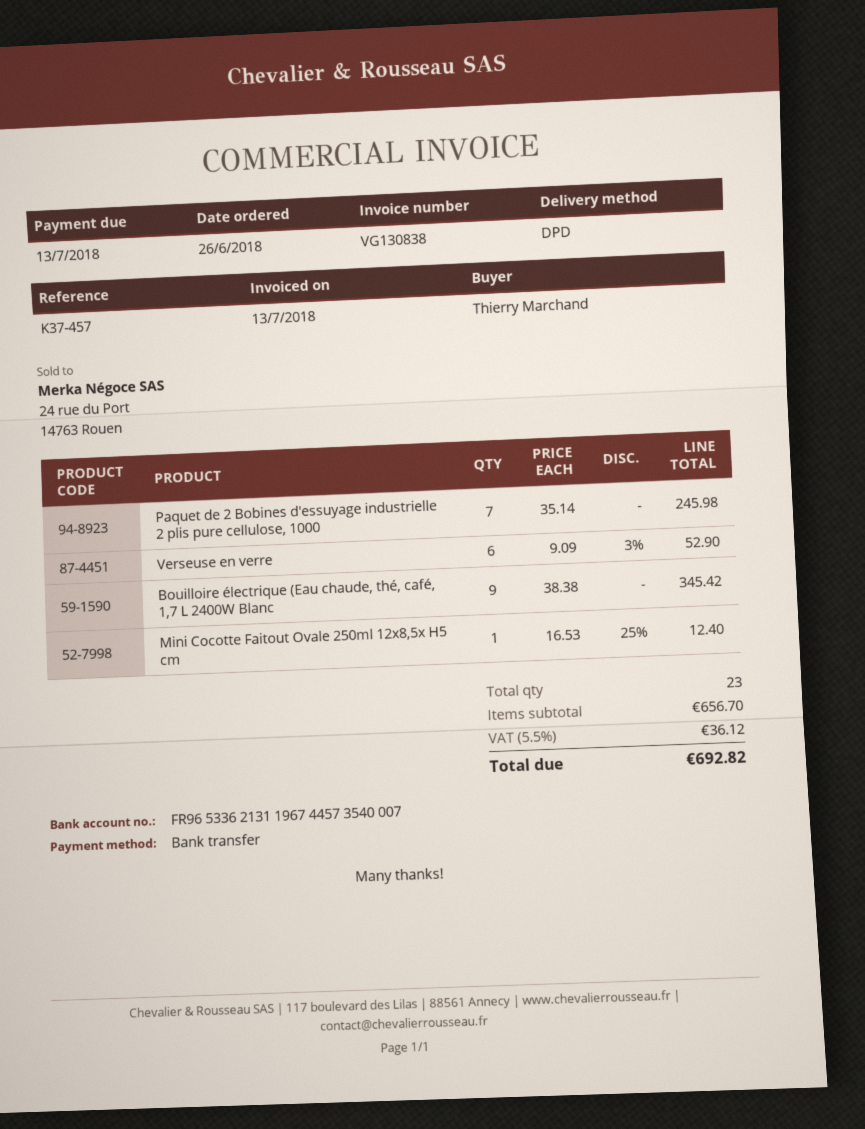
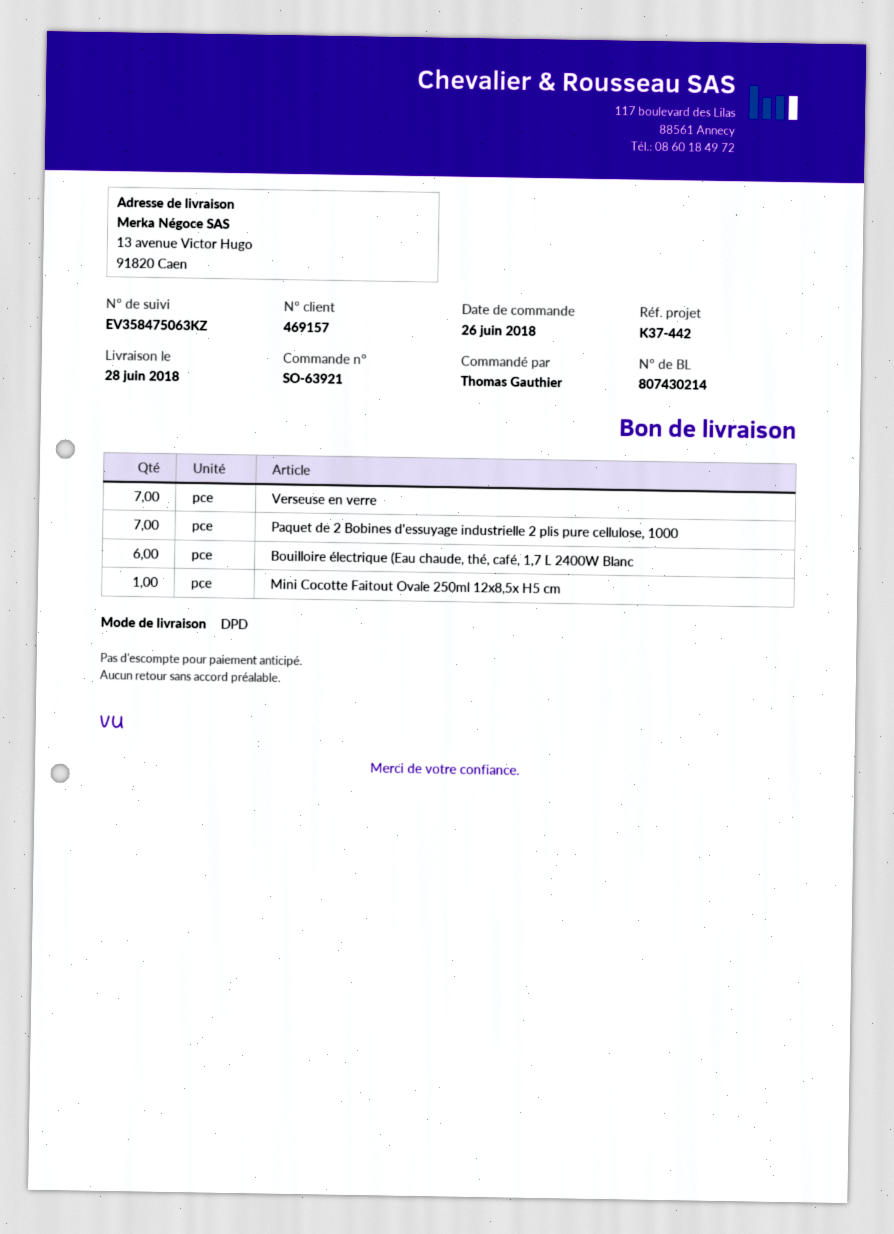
reference: K37-457 -> K37-442
ordered by: Thierry Marchand -> Thomas Gauthier
Verseuse en verre: 6 -> 7
Bouilloire électrique (Eau chaude, thé, café, 1,7 L 2400W Blanc: 9 -> 6

